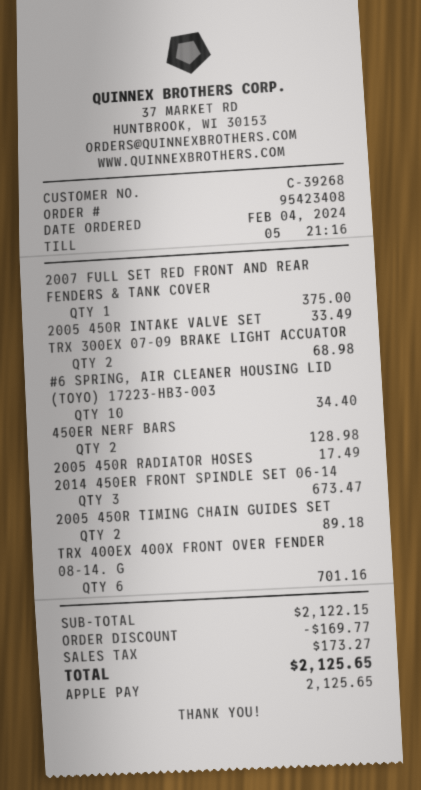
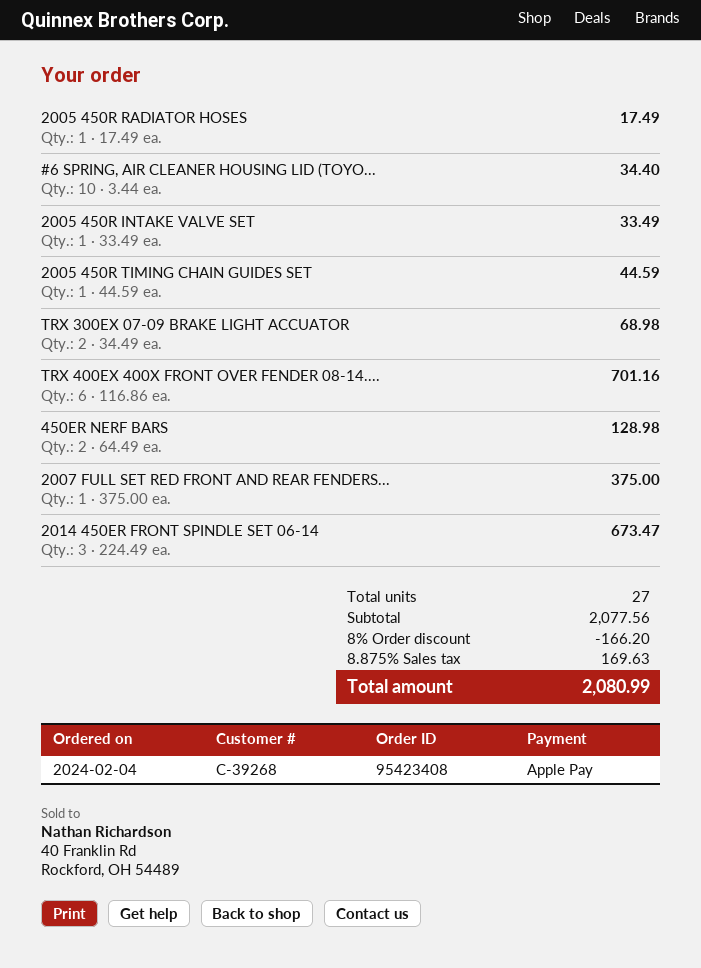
2005 450R TIMING CHAIN GUIDES SET: 2 for 89.18 -> 1 for 44.59
subtotal: 2122.15 -> 2077.56
discount: 169.77 -> 166.20
tax: 173.27 -> 169.63
total: 2125.65 -> 2080.99

